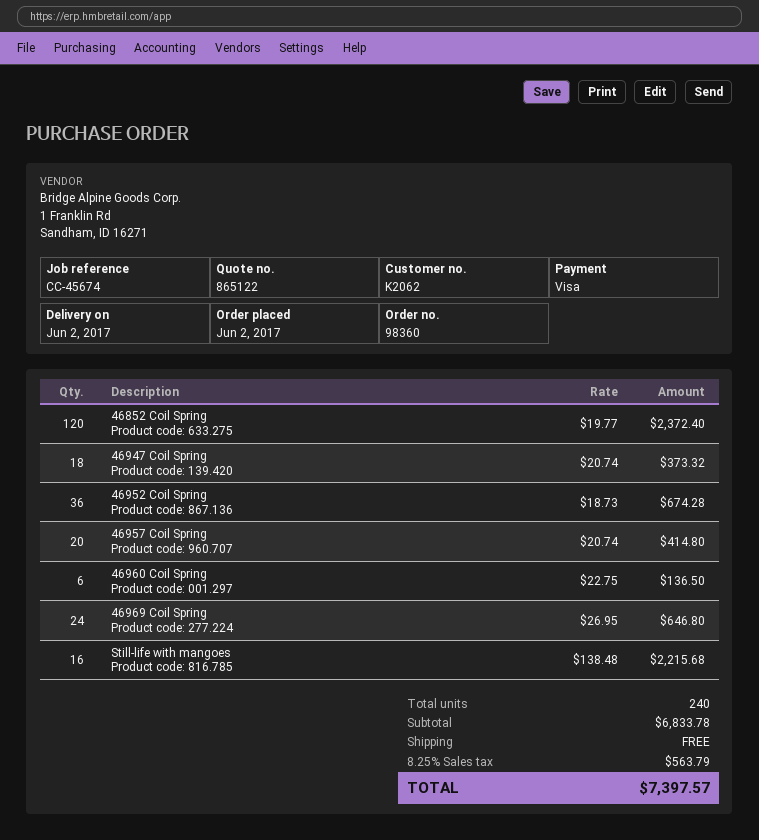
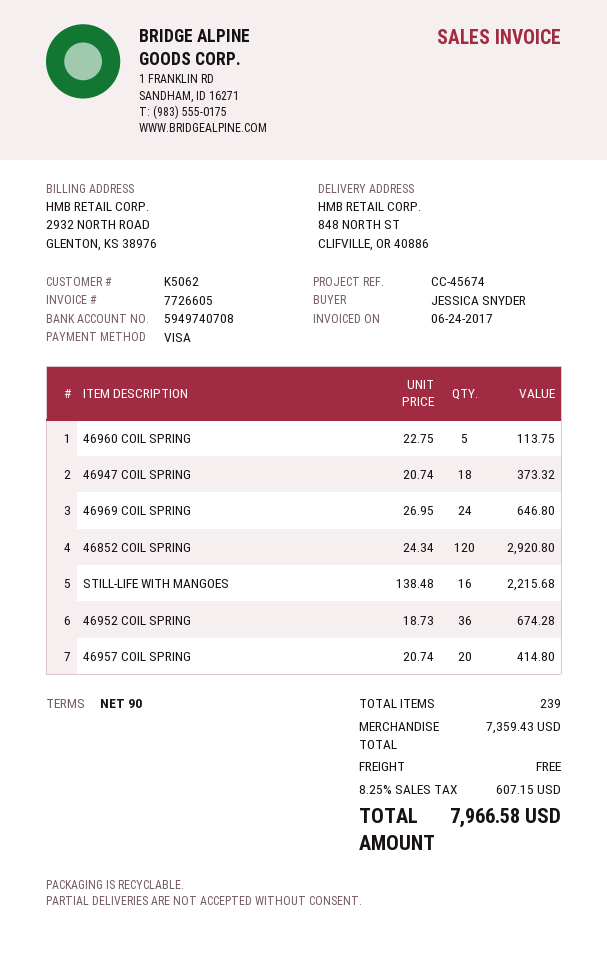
customer number: K2062 -> K5062
46852 Coil Spring: 120 x 19.77 = 2372.40 -> 120 x 24.34 = 2920.80
46960 Coil Spring: 6 x 22.75 = 136.50 -> 5 x 22.75 = 113.75
total quantity: 240 -> 239
subtotal: 6833.78 -> 7359.43
tax: 8.25% = 563.79 -> 8.25% = 607.15
total: 7397.57 -> 7966.58

